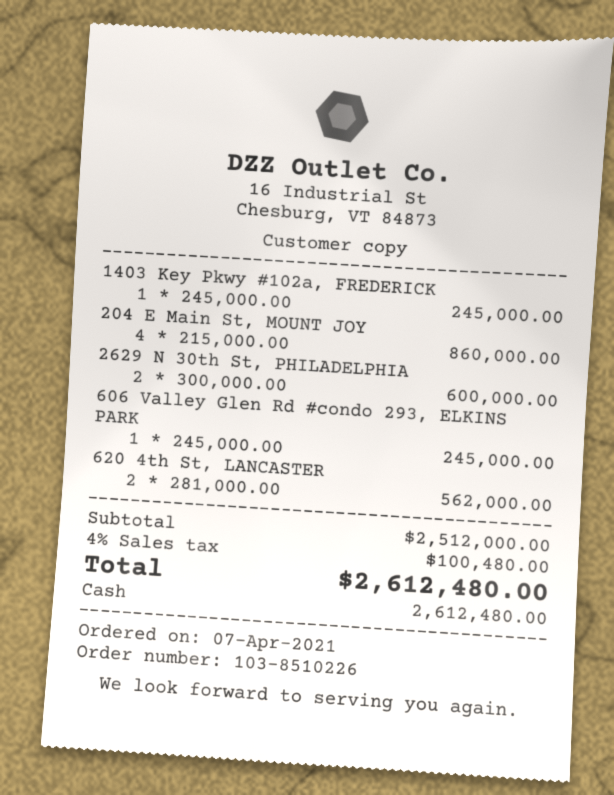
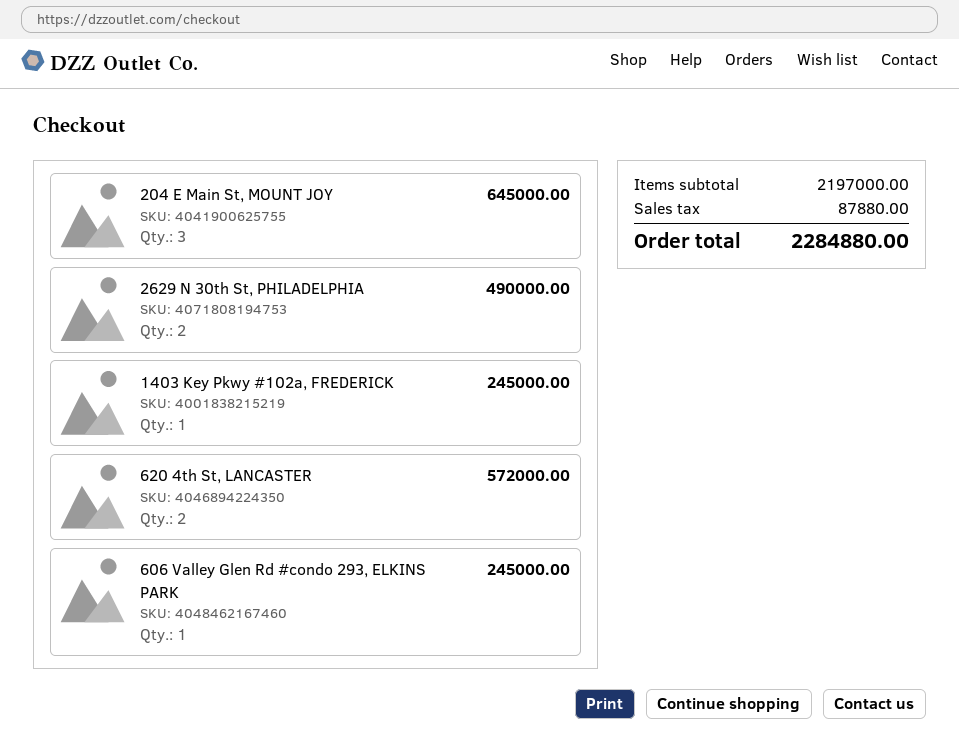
204 E Main St, MOUNT JOY: 4 for 860000.00 -> 3 for 645000.00
2629 N 30th St, PHILADELPHIA: 2 for 600000.00 -> 2 for 490000.00
620 4th St, LANCASTER: 2 for 562000.00 -> 2 for 572000.00
subtotal: 2512000.00 -> 2197000.00
tax: 100480.00 -> 87880.00
total: 2612480.00 -> 2284880.00

